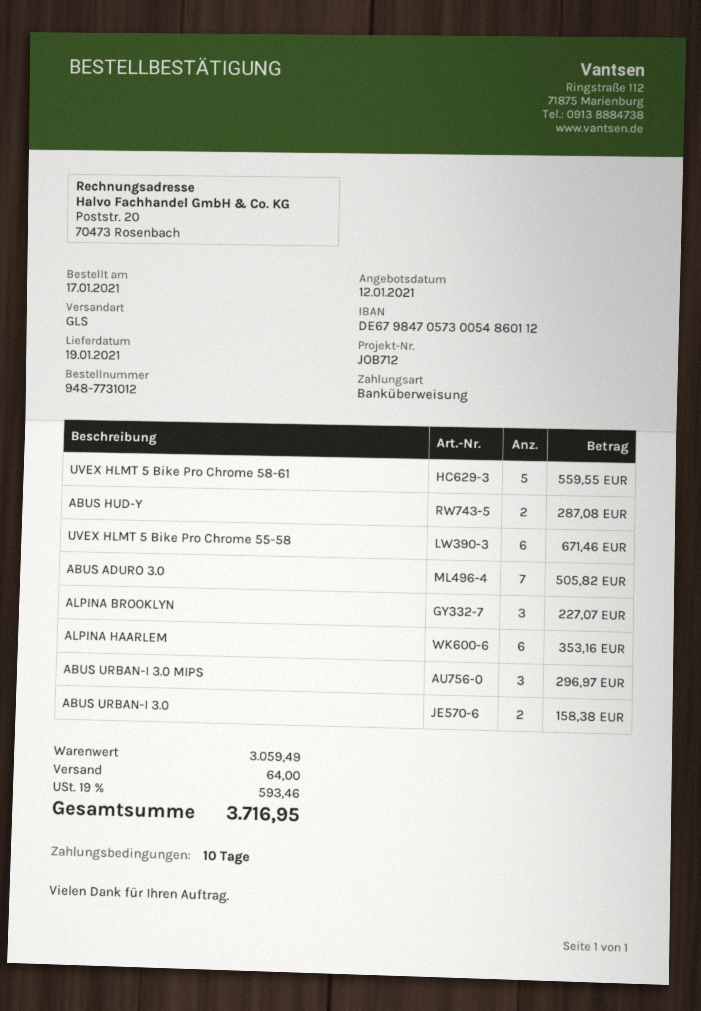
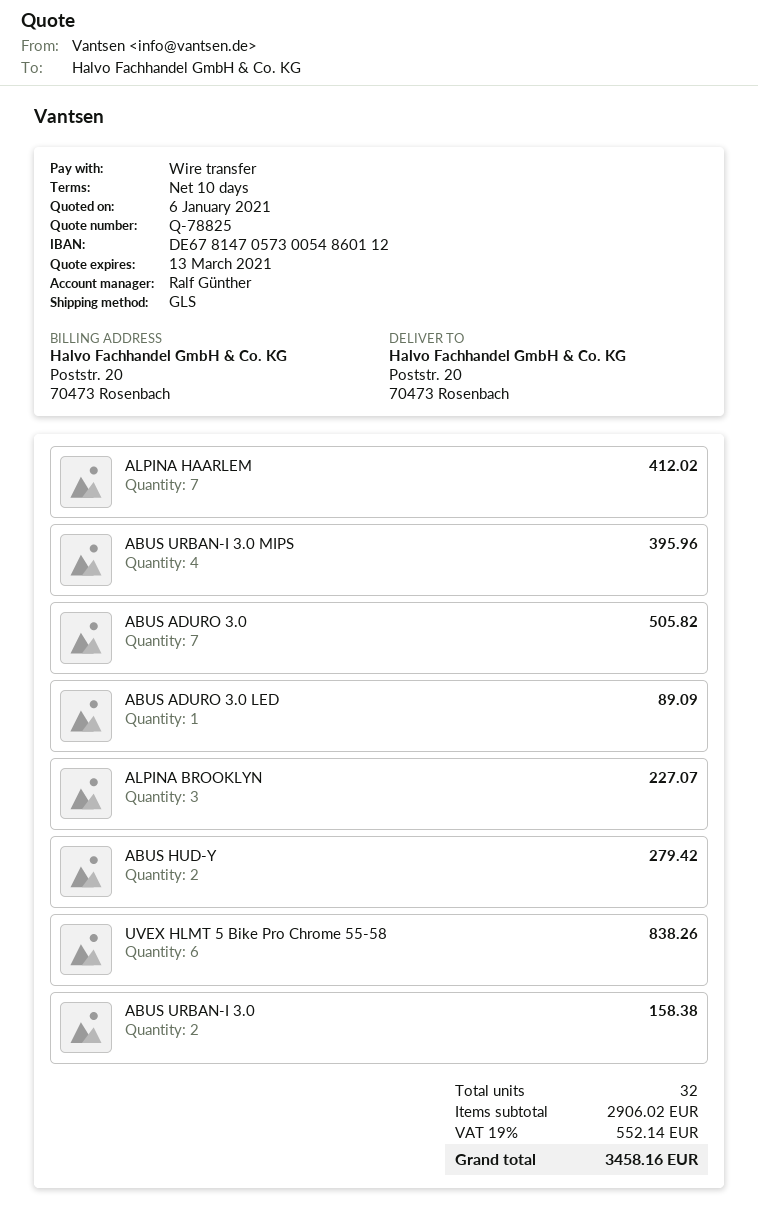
quote date: 2021-01-12 -> 2021-01-06
bank account: DE67984705730054860112 -> DE67814705730054860112
UVEX HLMT 5 Bike Pro Chrome 58-61: 5 for 559.55 -> none
ABUS HUD-Y: 2 for 287.08 -> 2 for 279.42
UVEX HLMT 5 Bike Pro Chrome 55-58: 6 for 671.46 -> 6 for 838.26
ALPINA HAARLEM: 6 for 353.16 -> 7 for 412.02
ABUS URBAN-I 3.0 MIPS: 3 for 296.97 -> 4 for 395.96
ABUS ADURO 3.0 LED: none -> 1 for 89.09
subtotal: 3059.49 -> 2906.02
shipping: 64.00 -> none
tax: 19% = 593.46 -> 19% = 552.14
total: 3716.95 -> 3458.16

